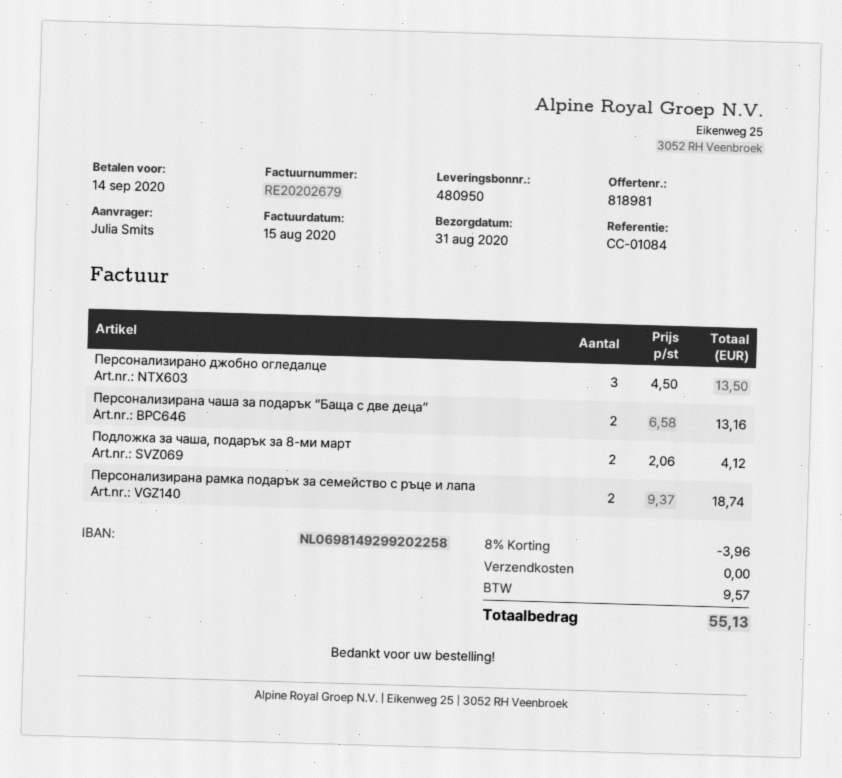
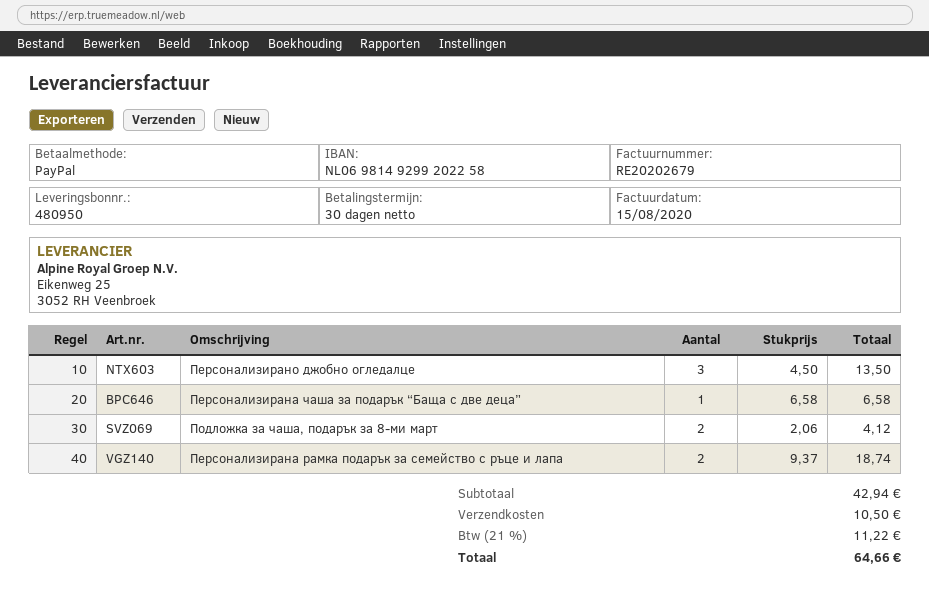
Персонализирана чаша за подарък “Баща с две деца”: 2 x 6.58 = 13.16 -> 1 x 6.58 = 6.58
discount: 8% = 3.96 -> none
shipping: 0.00 -> 10.50
tax: 9.57 -> 11.22
total: 55.13 -> 64.66

